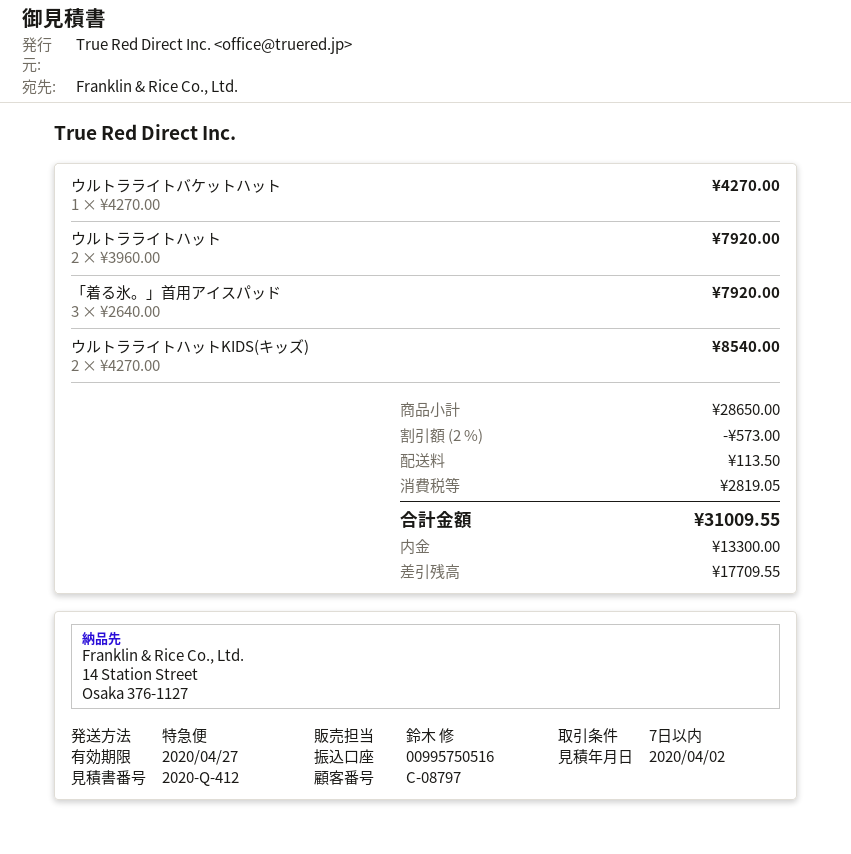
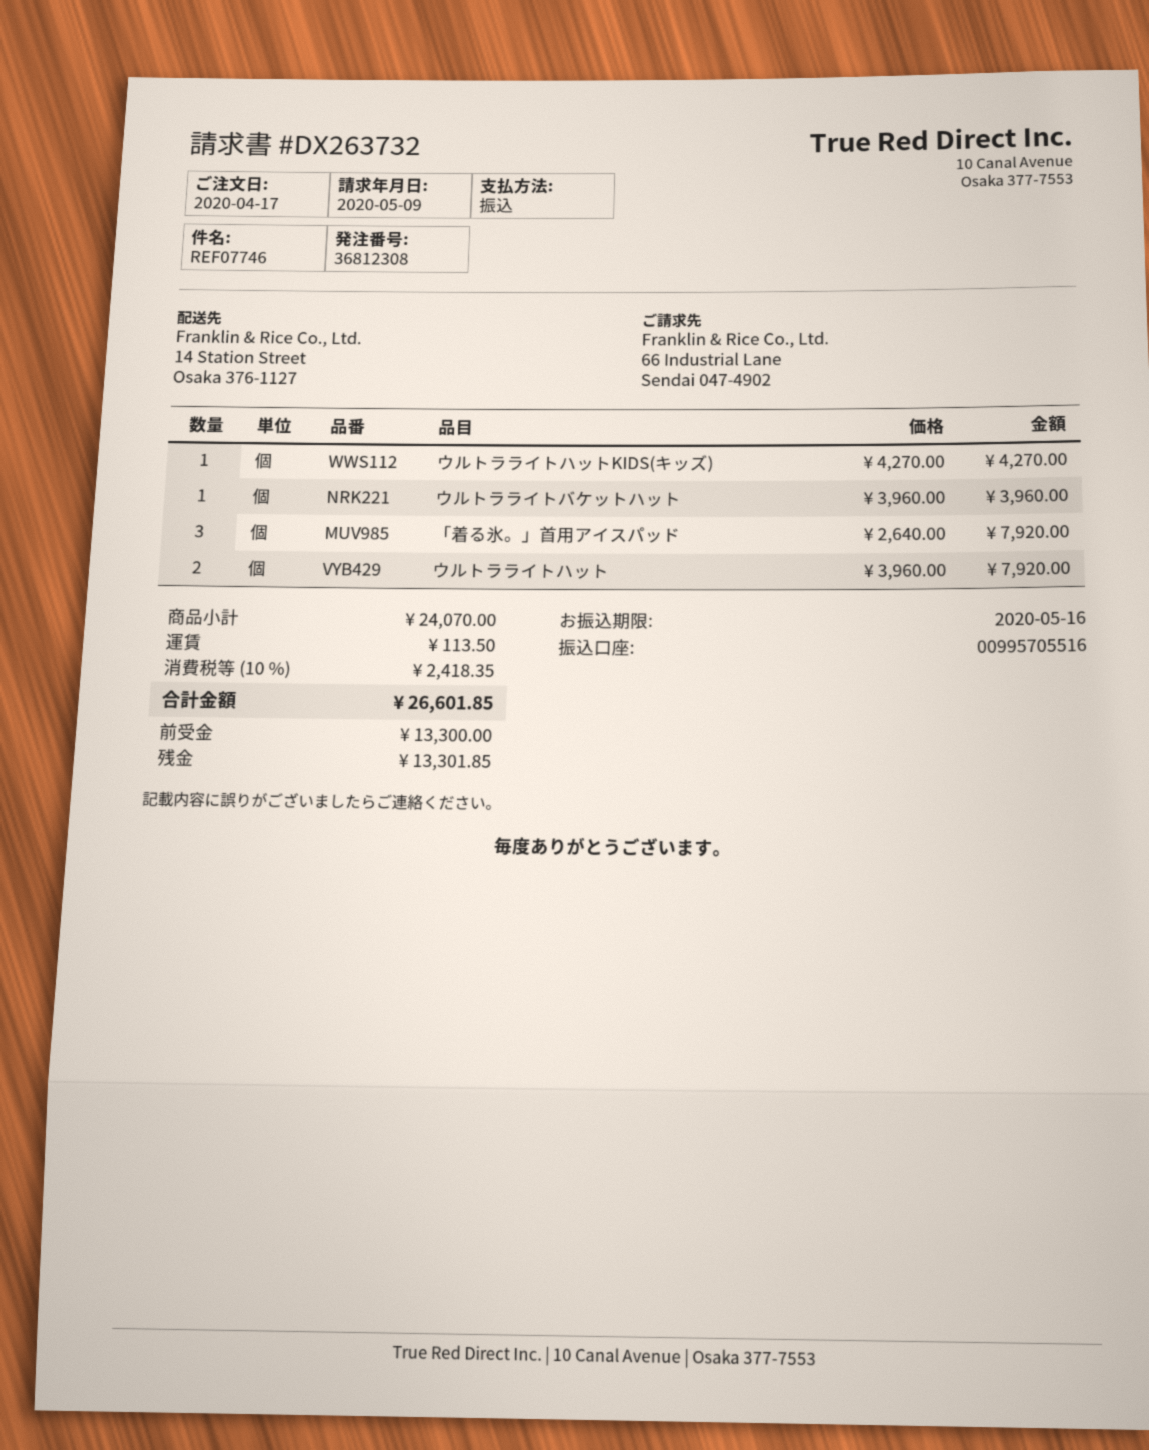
bank account: 00995750516 -> 00995705516
ウルトラライトバケットハット: 1 x 4270.00 = 4270.00 -> 1 x 3960.00 = 3960.00
ウルトラライトハットKIDS(キッズ): 2 x 4270.00 = 8540.00 -> 1 x 4270.00 = 4270.00
subtotal: 28650.00 -> 24070.00
discount: 2% = 573.00 -> none
tax: 2819.05 -> 2418.35
total: 31009.55 -> 26601.85
balance: 17709.55 -> 13301.85

